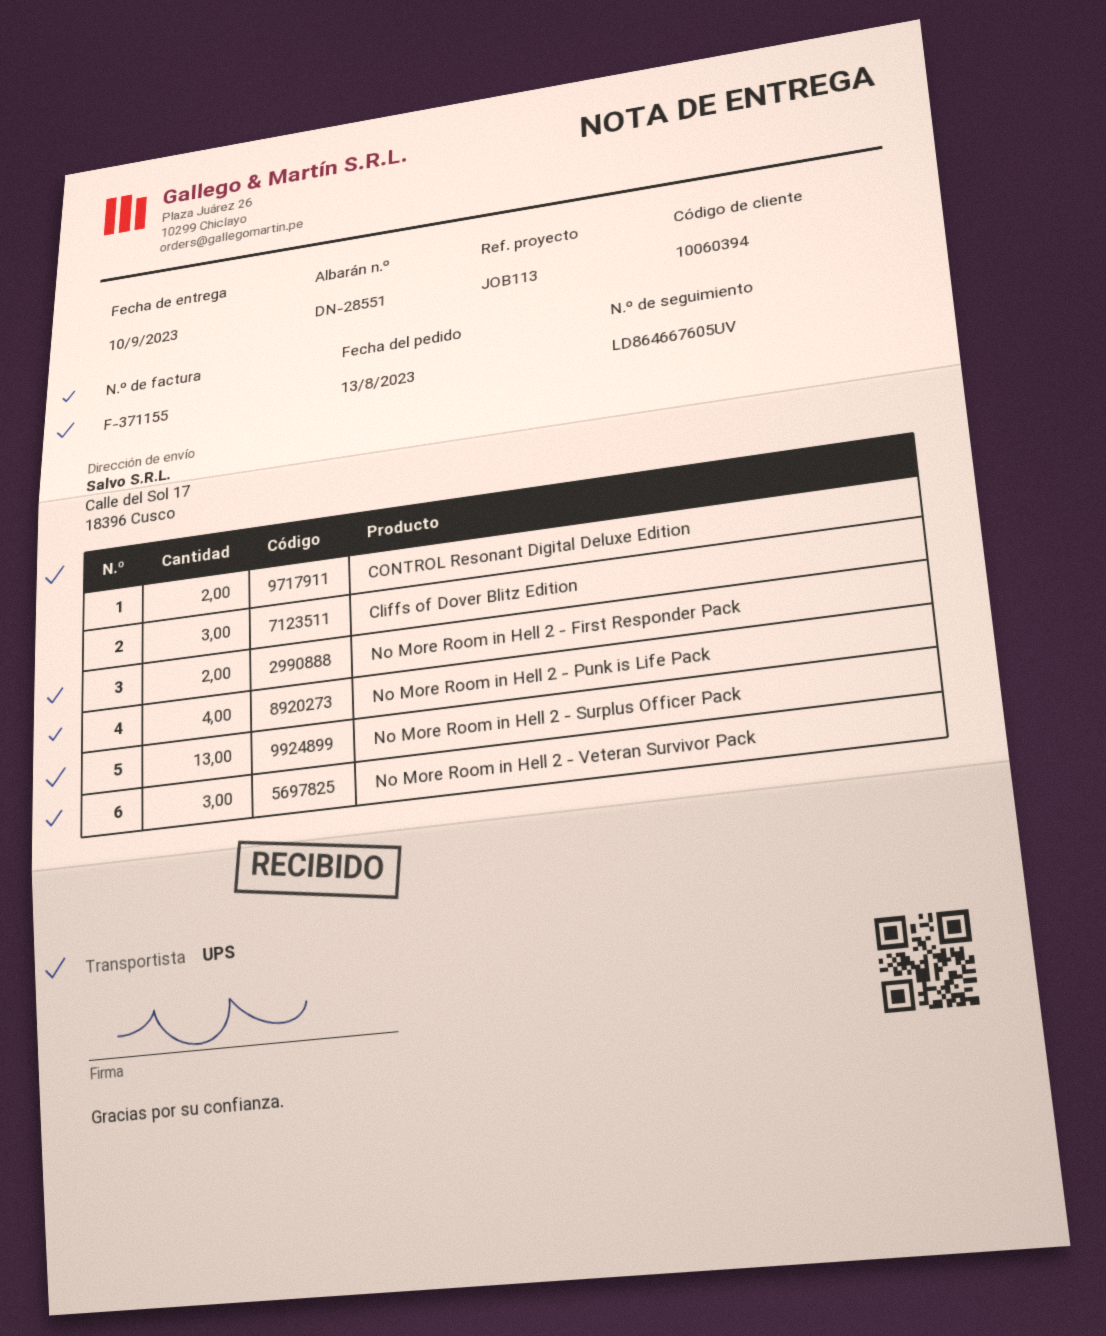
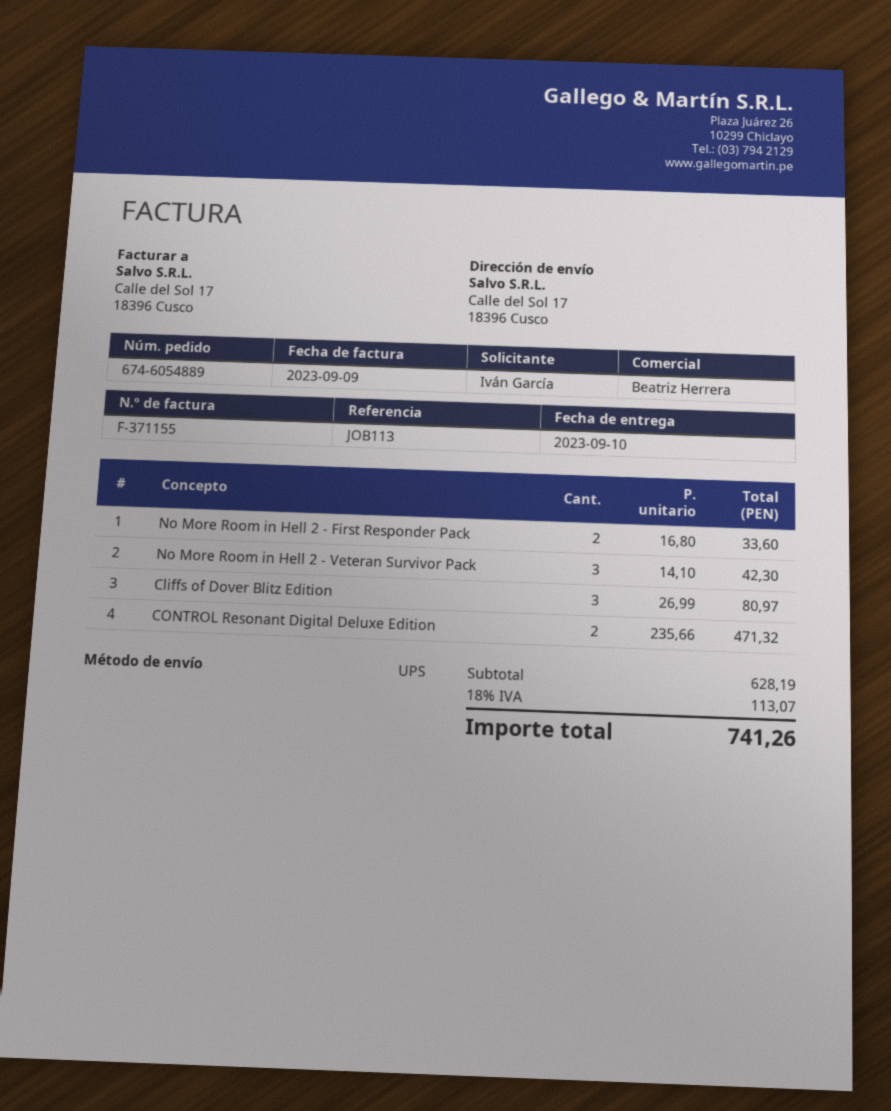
No More Room in Hell 2 - Punk is Life Pack: 4 -> none
No More Room in Hell 2 - Surplus Officer Pack: 13 -> none

